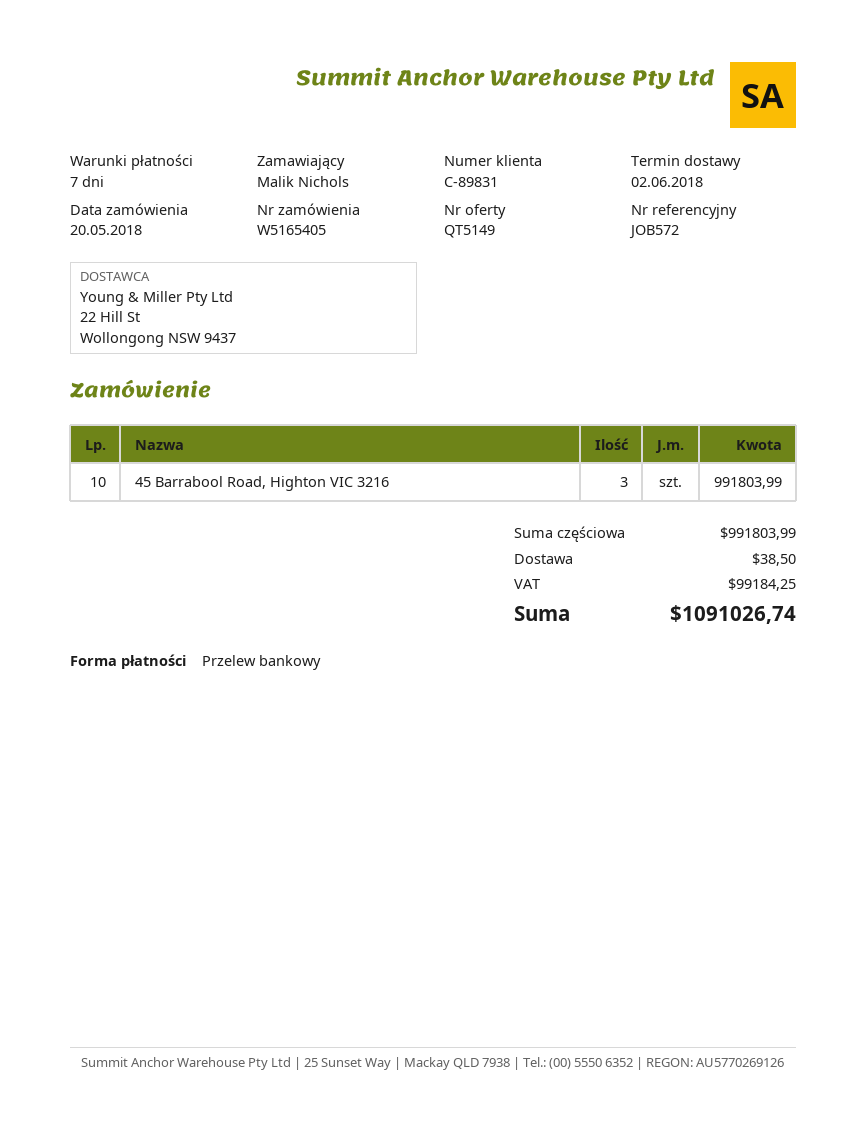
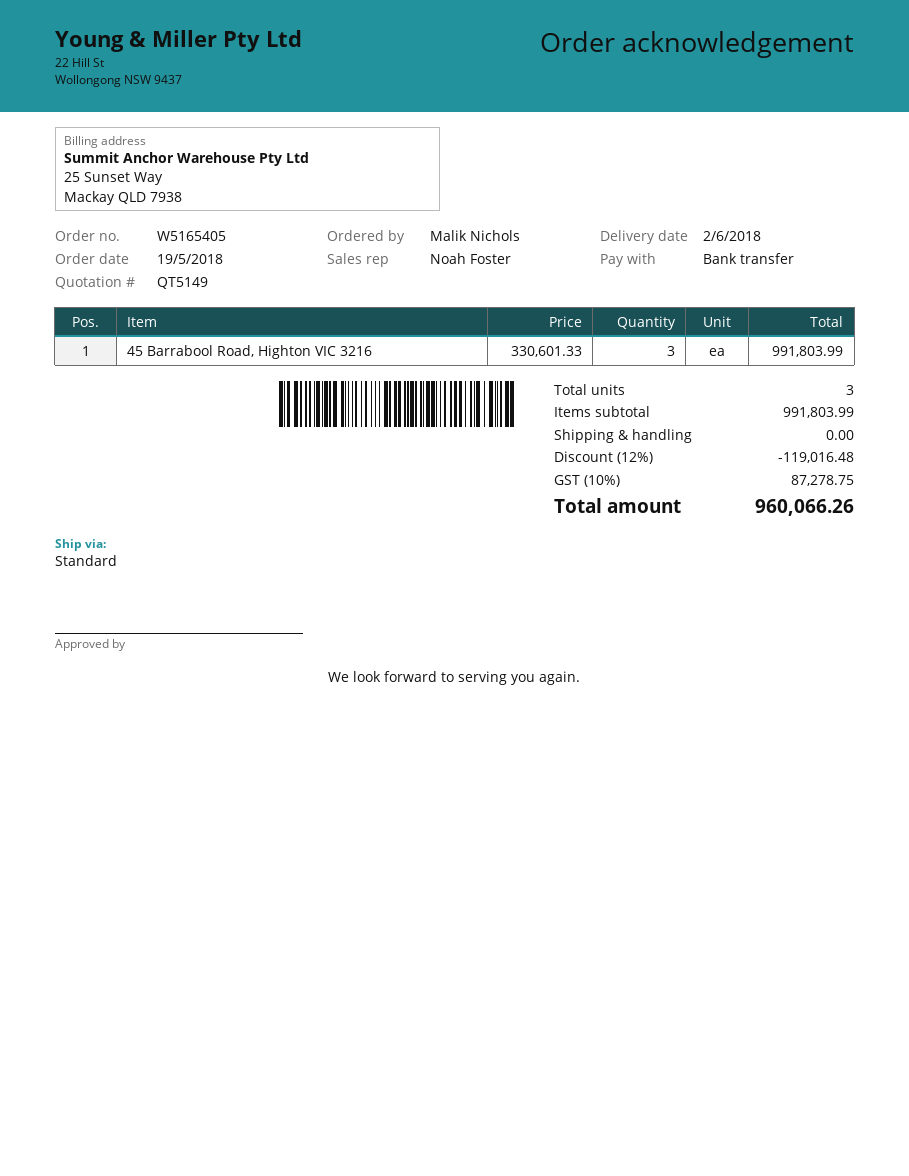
order date: 2018-05-20 -> 2018-05-19
discount: none -> 12% = 119016.48
shipping: 38.50 -> 0.00
tax: 99184.25 -> 87278.75
total: 1091026.74 -> 960066.26

